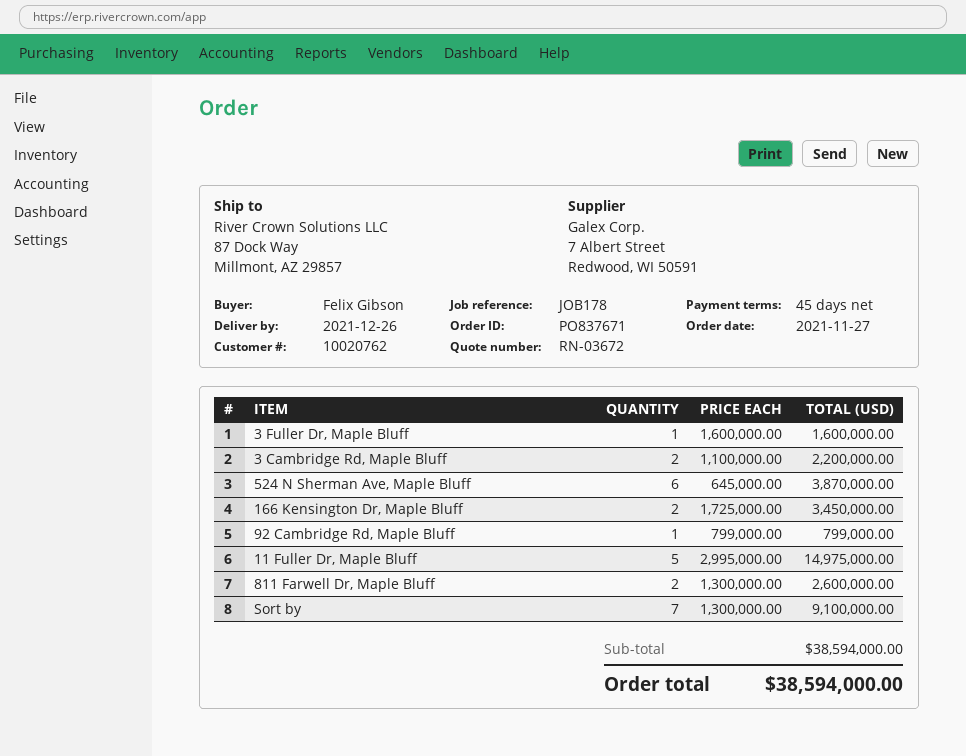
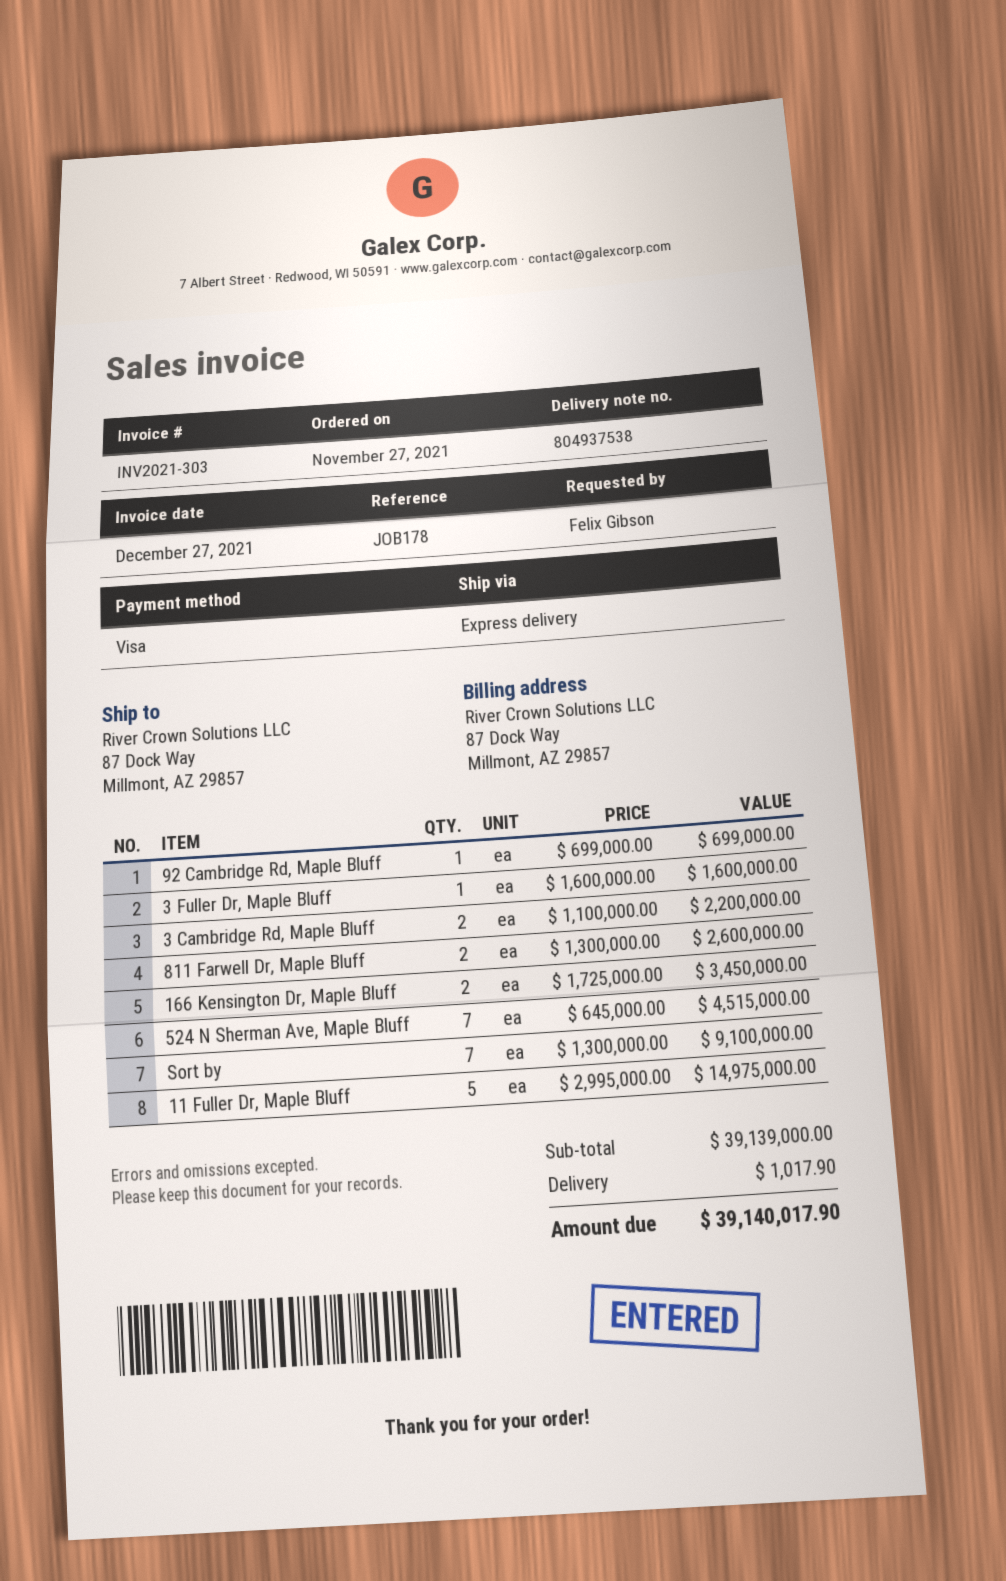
524 N Sherman Ave, Maple Bluff: 6 x 645000.00 = 3870000.00 -> 7 x 645000.00 = 4515000.00
92 Cambridge Rd, Maple Bluff: 1 x 799000.00 = 799000.00 -> 1 x 699000.00 = 699000.00
subtotal: 38594000.00 -> 39139000.00
shipping: none -> 1017.90
total: 38594000.00 -> 39140017.90

